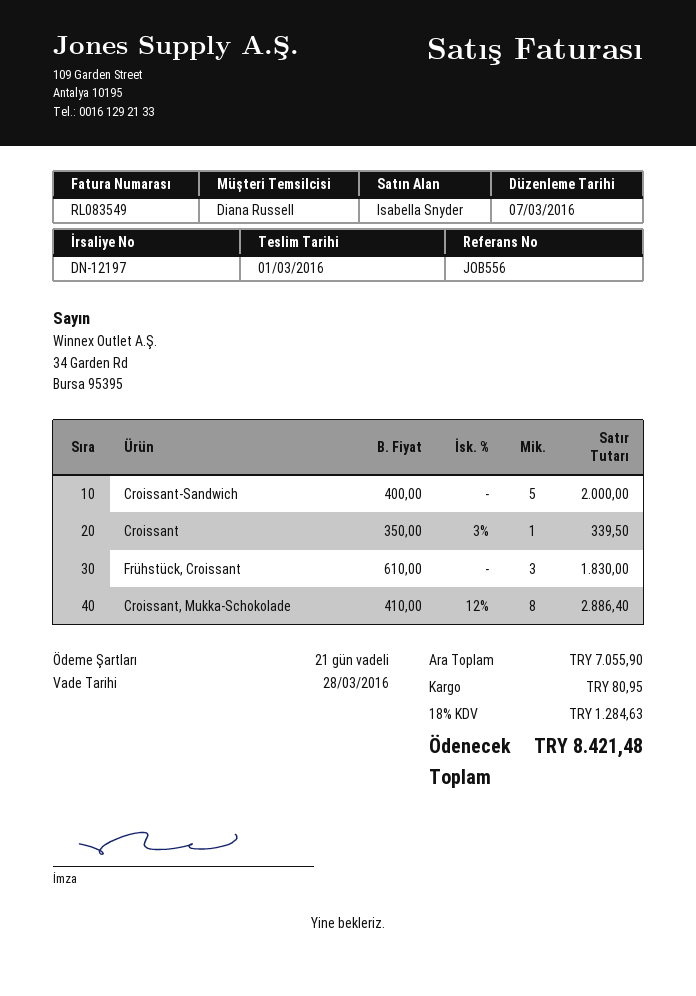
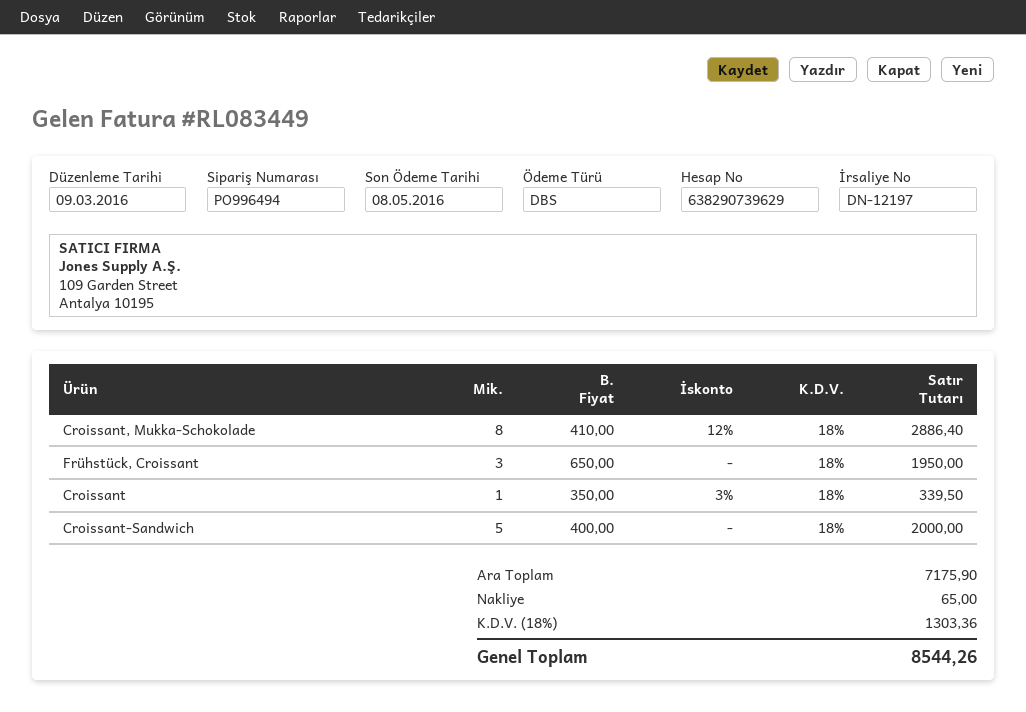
invoice number: RL083549 -> RL083449
invoice date: 2016-03-07 -> 2016-03-09
due date: 2016-03-28 -> 2016-05-08
Frühstück, Croissant: 3 x 610.00 = 1830.00 -> 3 x 650.00 = 1950.00
subtotal: 7055.90 -> 7175.90
shipping: 80.95 -> 65.00
tax: 18% = 1284.63 -> 18% = 1303.36
total: 8421.48 -> 8544.26

